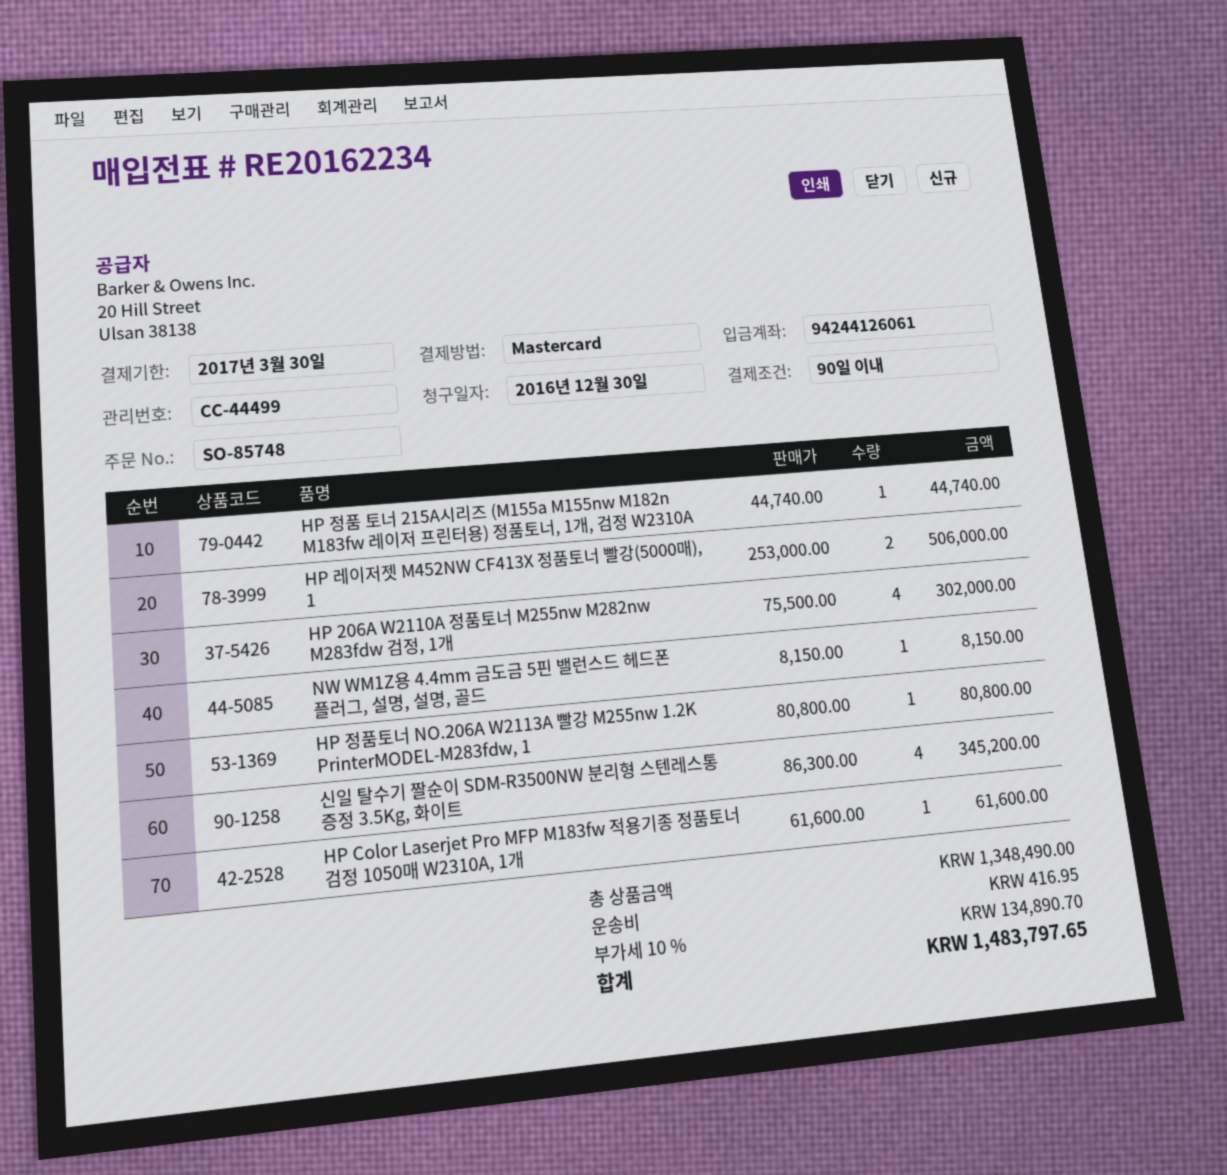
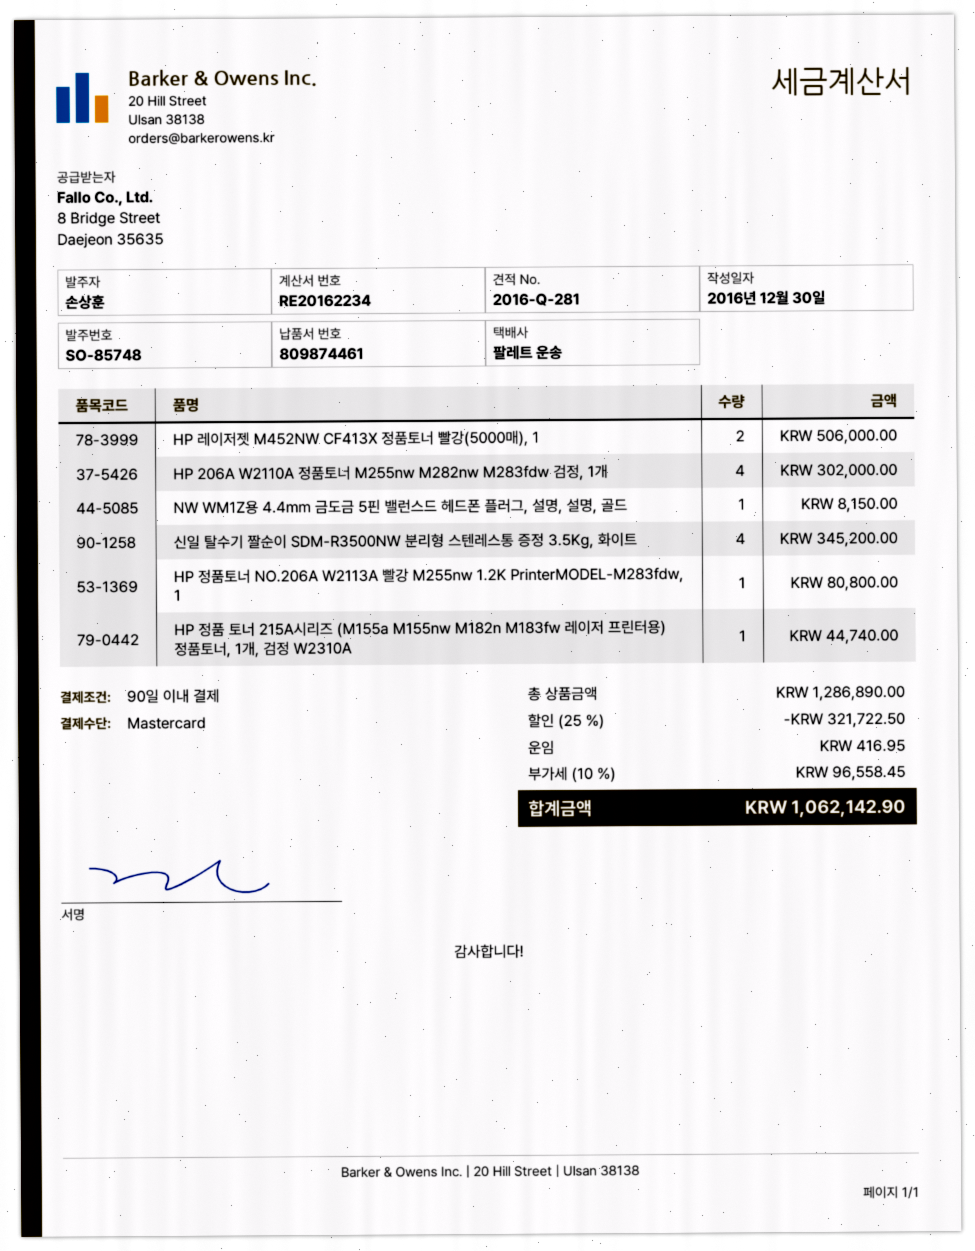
HP Color Laserjet Pro MFP M183fw 적용기종 정품토너 검정 1050매 W2310A, 1개: 1 for 61600.00 -> none
subtotal: 1348490.00 -> 1286890.00
discount: none -> 25% = 321722.50
tax: 10% = 134890.70 -> 10% = 96558.45
total: 1483797.65 -> 1062142.90

